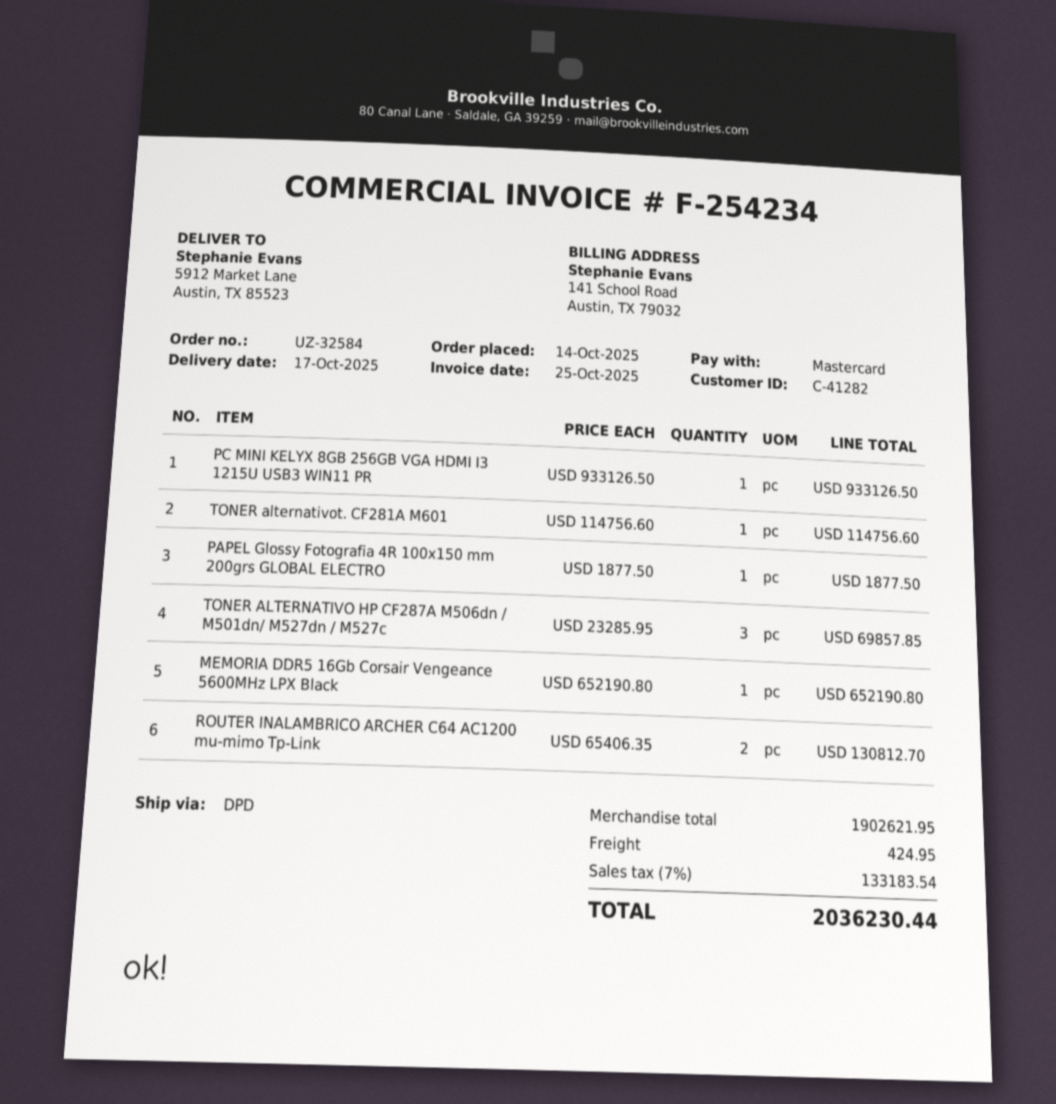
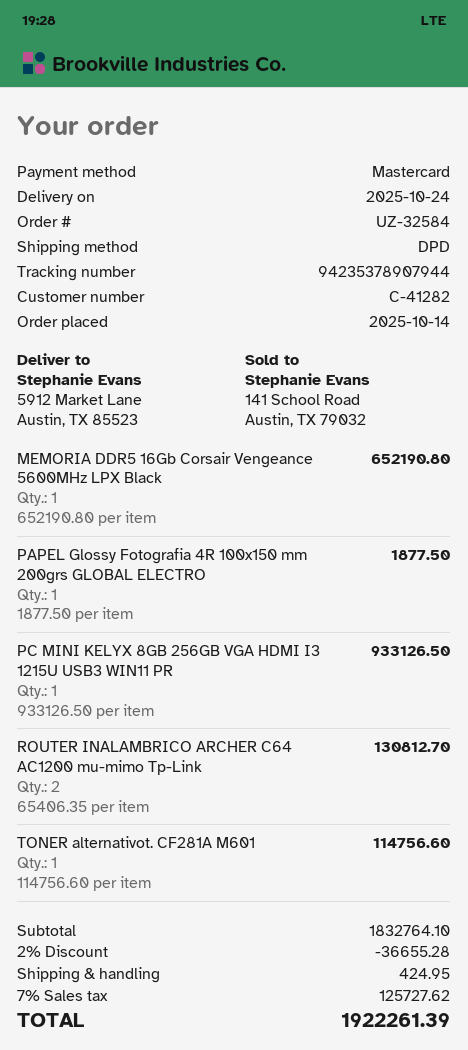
delivery date: 2025-10-17 -> 2025-10-24
TONER ALTERNATIVO HP CF287A M506dn / M501dn/ M527dn / M527c: 3 x 23285.95 = 69857.85 -> none
subtotal: 1902621.95 -> 1832764.10
discount: none -> 2% = 36655.28
tax: 7% = 133183.54 -> 7% = 125727.62
total: 2036230.44 -> 1922261.39

